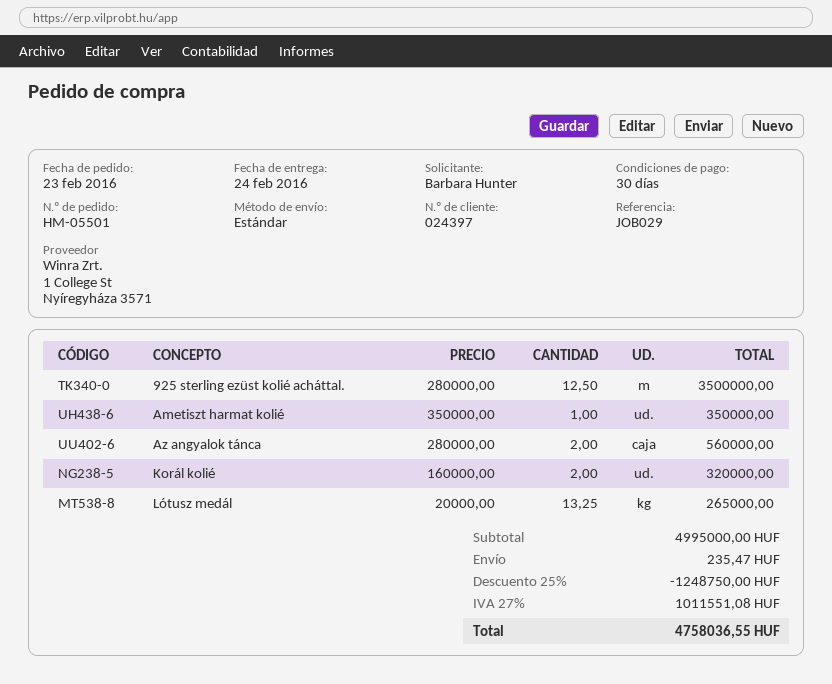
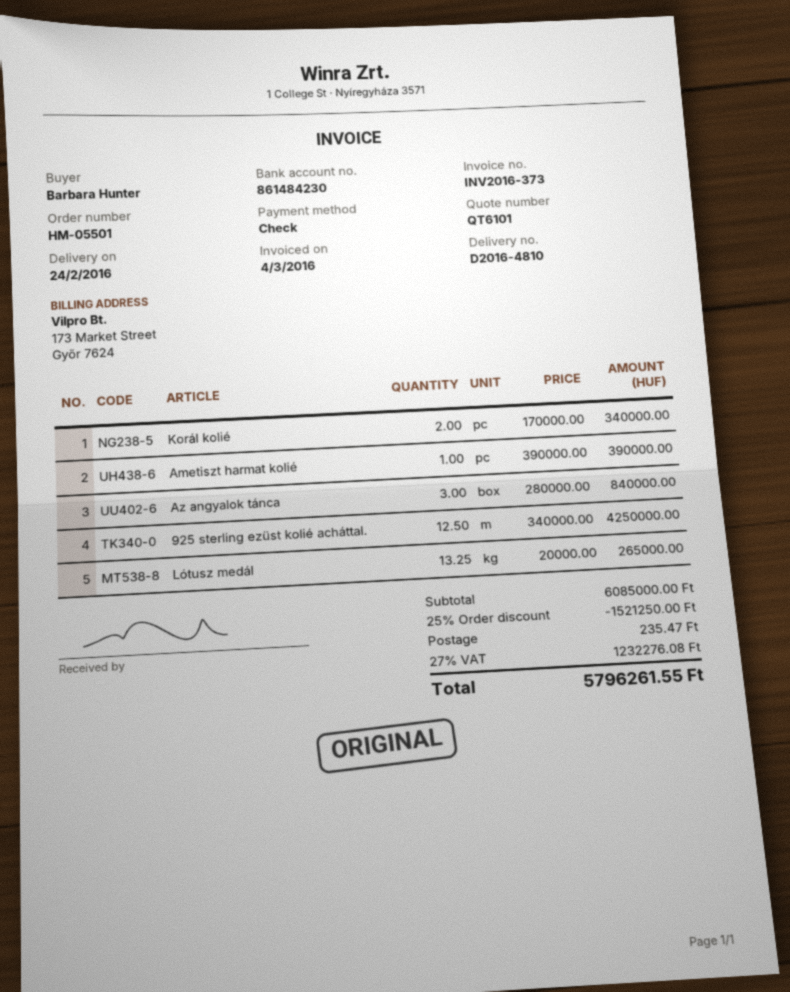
925 sterling ezüst kolié acháttal.: 12.5 x 280000.00 = 3500000.00 -> 12.5 x 340000.00 = 4250000.00
Ametiszt harmat kolié: 1 x 350000.00 = 350000.00 -> 1 x 390000.00 = 390000.00
Az angyalok tánca: 2 x 280000.00 = 560000.00 -> 3 x 280000.00 = 840000.00
Korál kolié: 2 x 160000.00 = 320000.00 -> 2 x 170000.00 = 340000.00
subtotal: 4995000.00 -> 6085000.00
discount: 25% = 1248750.00 -> 25% = 1521250.00
tax: 27% = 1011551.08 -> 27% = 1232276.08
total: 4758036.55 -> 5796261.55

